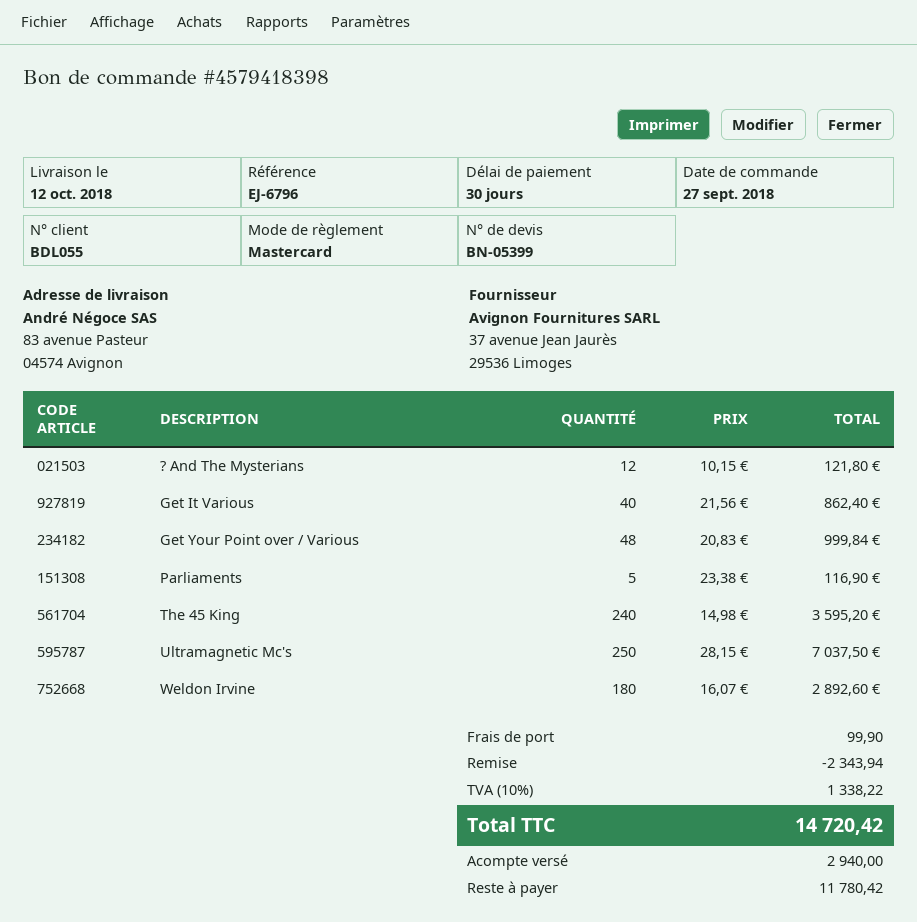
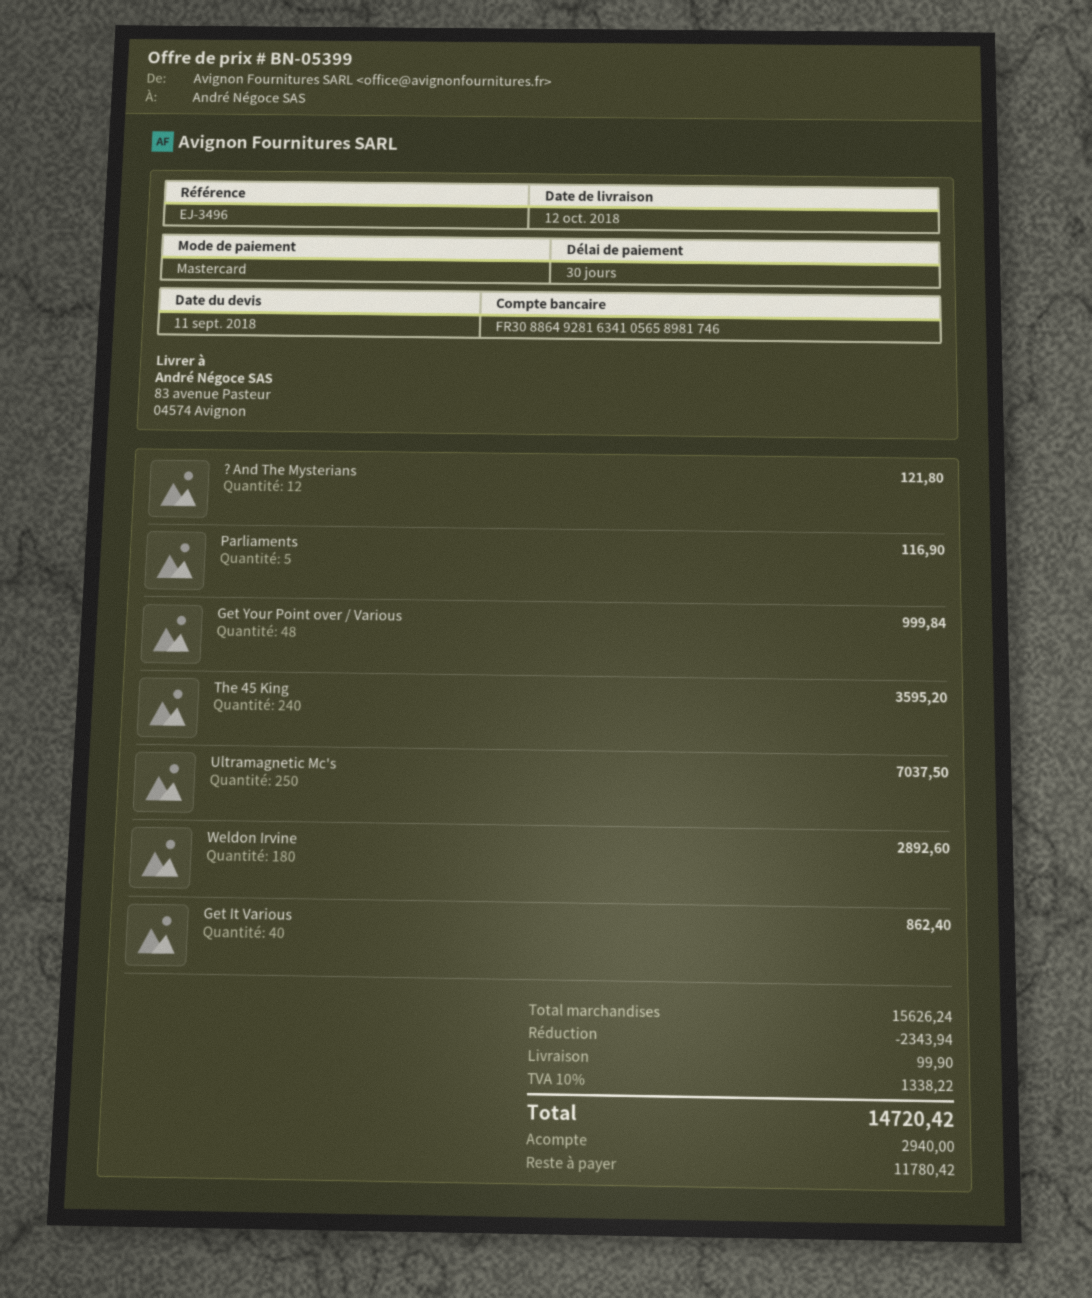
reference: EJ-6796 -> EJ-3496

